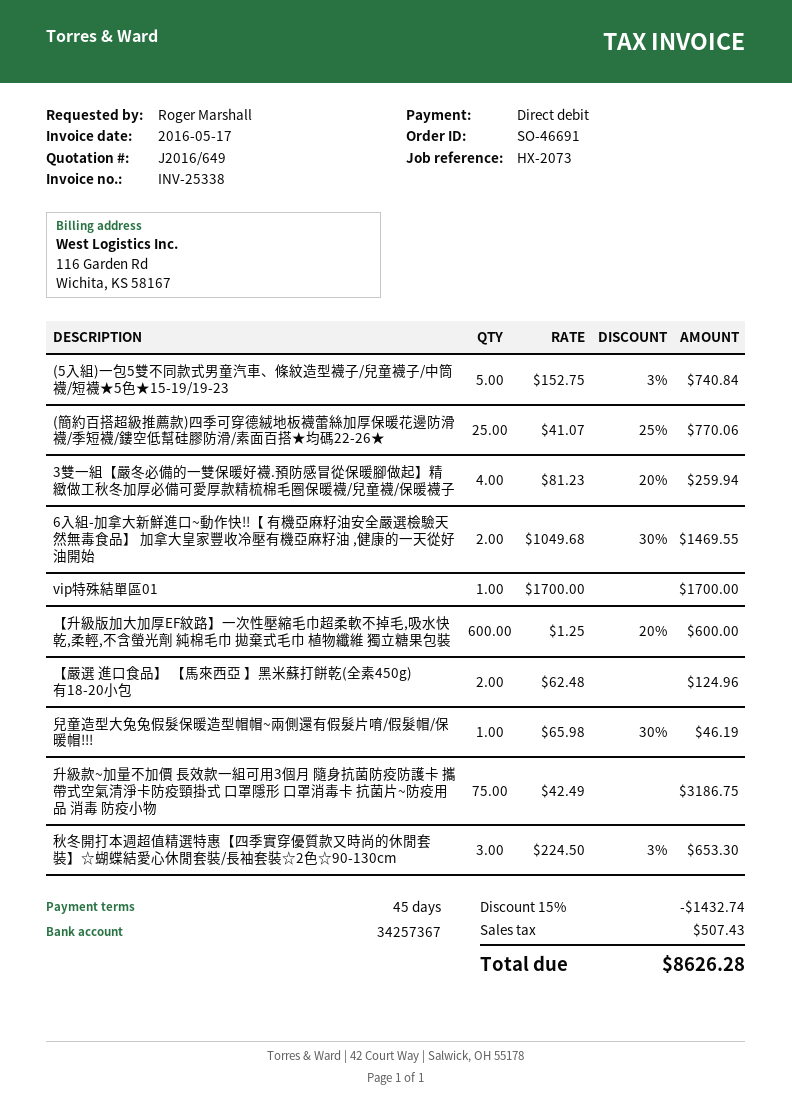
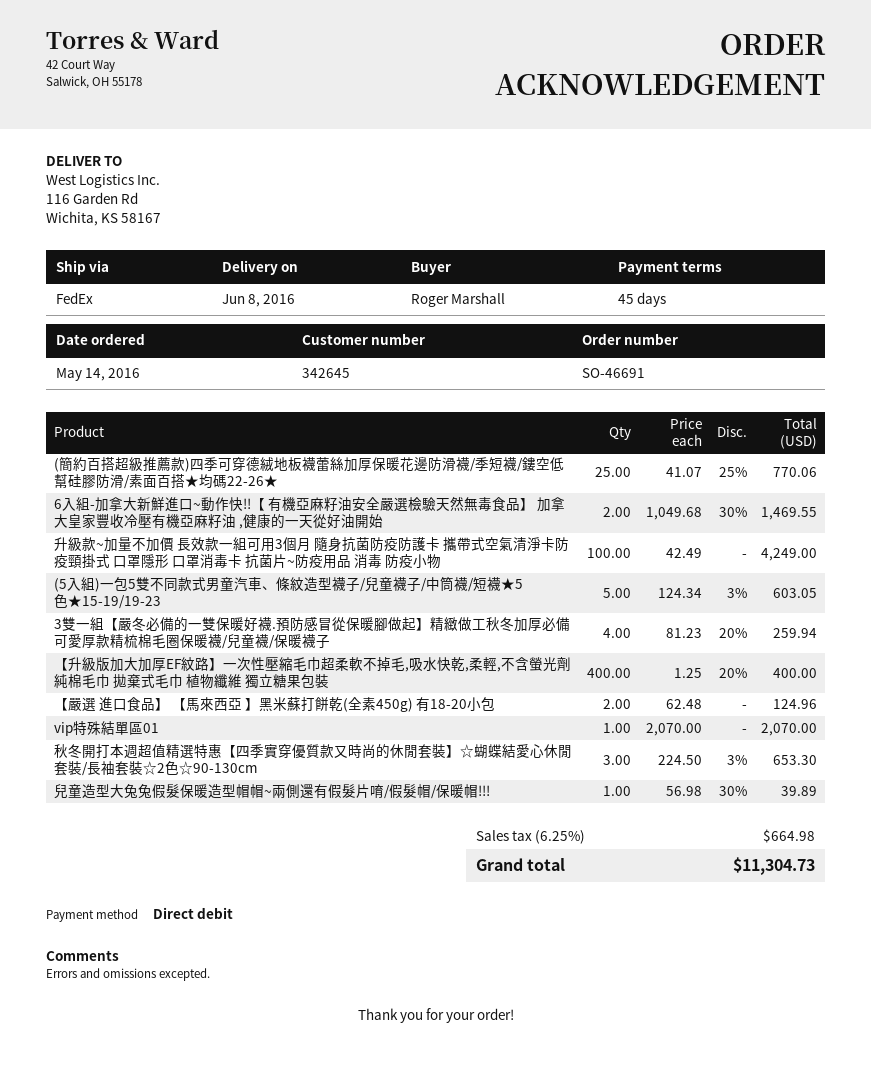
(5入組)一包5雙不同款式男童汽車、條紋造型襪子/兒童襪子/中筒襪/短襪★5色★15-19/19-23: 5 x 152.75 - 3% = 740.84 -> 5 x 124.34 - 3% = 603.05
vip特殊結單區01: 1 x 1700.00 = 1700.00 -> 1 x 2070.00 = 2070.00
【升級版加大加厚EF紋路】一次性壓縮毛巾超柔軟不掉毛,吸水快乾,柔輕,不含螢光劑 純棉毛巾 拋棄式毛巾 植物纖維 獨立糖果包裝: 600 x 1.25 - 20% = 600.00 -> 400 x 1.25 - 20% = 400.00
兒童造型大兔兔假髮保暖造型帽帽~兩側還有假髮片唷/假髮帽/保暖帽!!!: 1 x 65.98 - 30% = 46.19 -> 1 x 56.98 - 30% = 39.89
升級款~加量不加價 長效款一組可用3個月 隨身抗菌防疫防護卡 攜帶式空氣清淨卡防疫頸掛式 口罩隱形 口罩消毒卡 抗菌片~防疫用品 消毒 防疫小物: 75 x 42.49 = 3186.75 -> 100 x 42.49 = 4249.00
discount: 15% = 1432.74 -> none
tax: 507.43 -> 664.98
total: 8626.28 -> 11304.73

